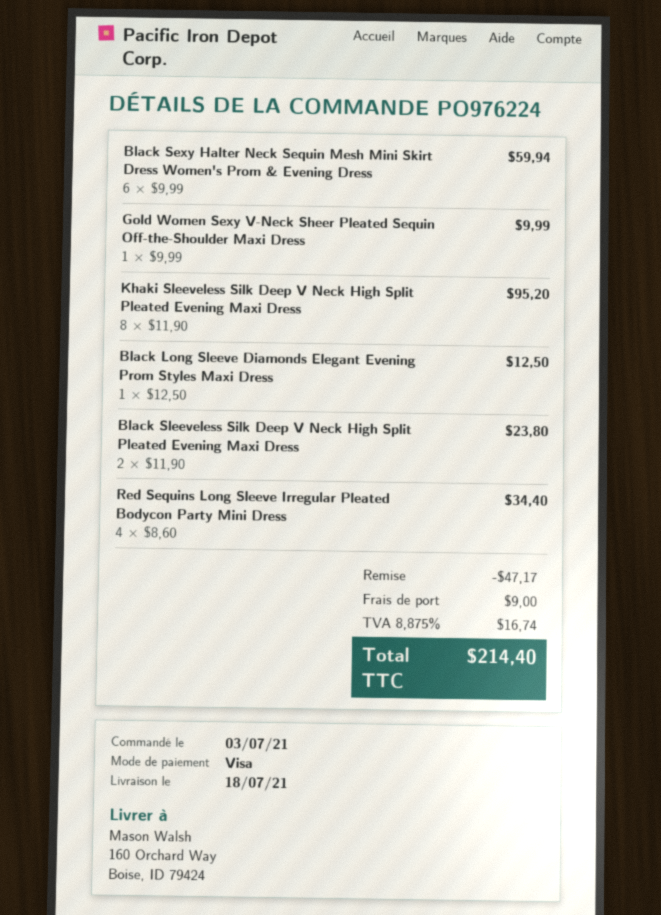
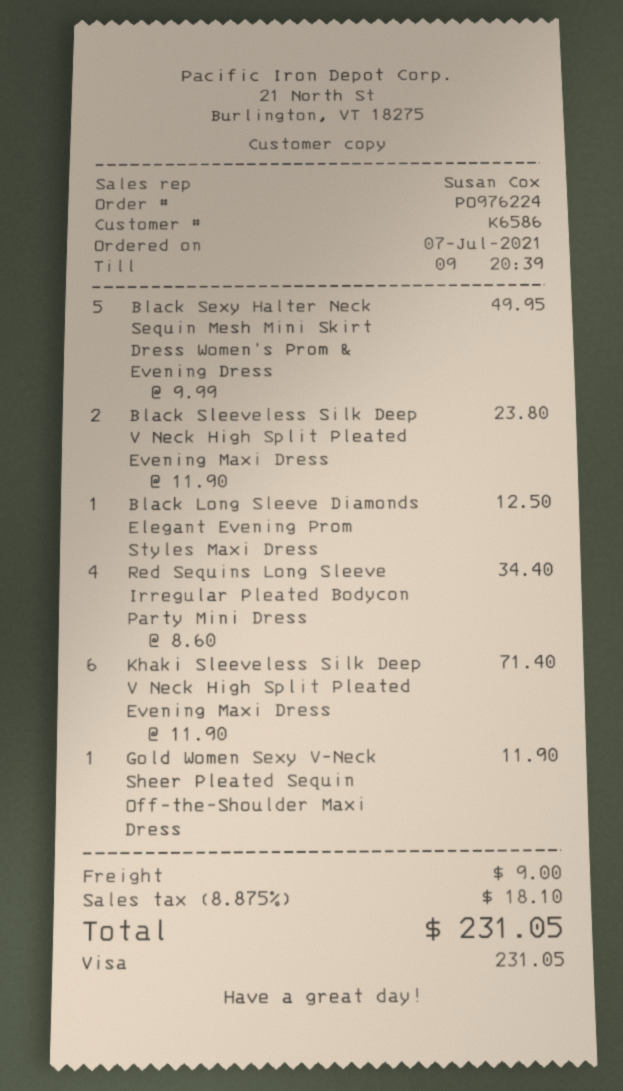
order date: 2021-07-03 -> 2021-07-07
Black Sexy Halter Neck Sequin Mesh Mini Skirt Dress Women's Prom & Evening Dress: 6 x 9.99 = 59.94 -> 5 x 9.99 = 49.95
Gold Women Sexy V-Neck Sheer Pleated Sequin Off-the-Shoulder Maxi Dress: 1 x 9.99 = 9.99 -> 1 x 11.90 = 11.90
Khaki Sleeveless Silk Deep V Neck High Split Pleated Evening Maxi Dress: 8 x 11.90 = 95.20 -> 6 x 11.90 = 71.40
discount: 47.17 -> none
tax: 8.875% = 16.74 -> 8.875% = 18.10
total: 214.40 -> 231.05

